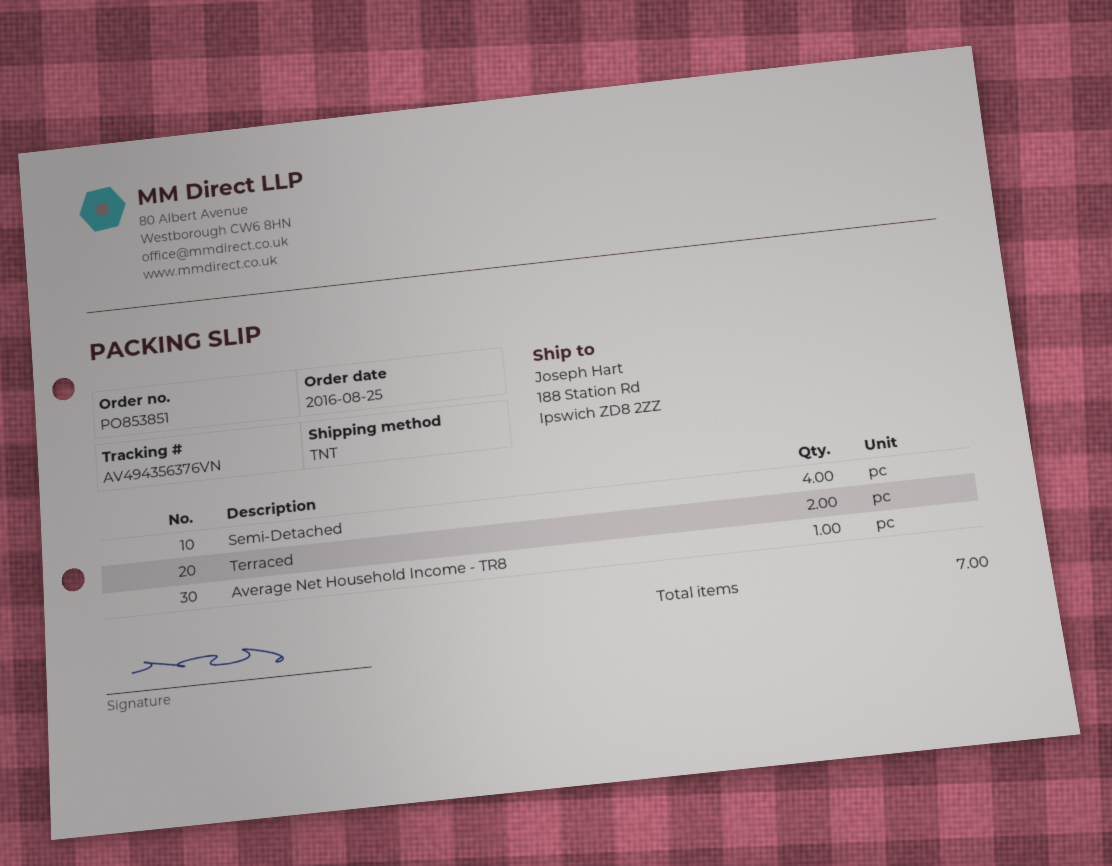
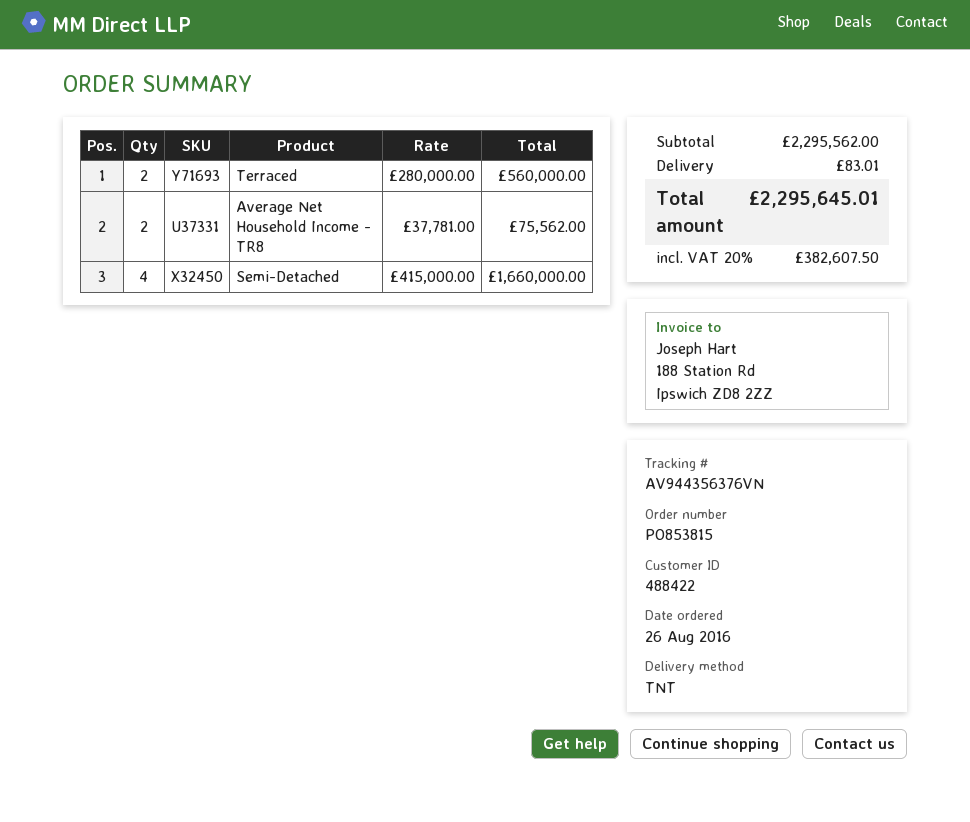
order number: PO853851 -> PO853815
order date: 2016-08-25 -> 2016-08-26
tracking number: AV494356376VN -> AV944356376VN
Average Net Household Income - TR8: 1 -> 2

